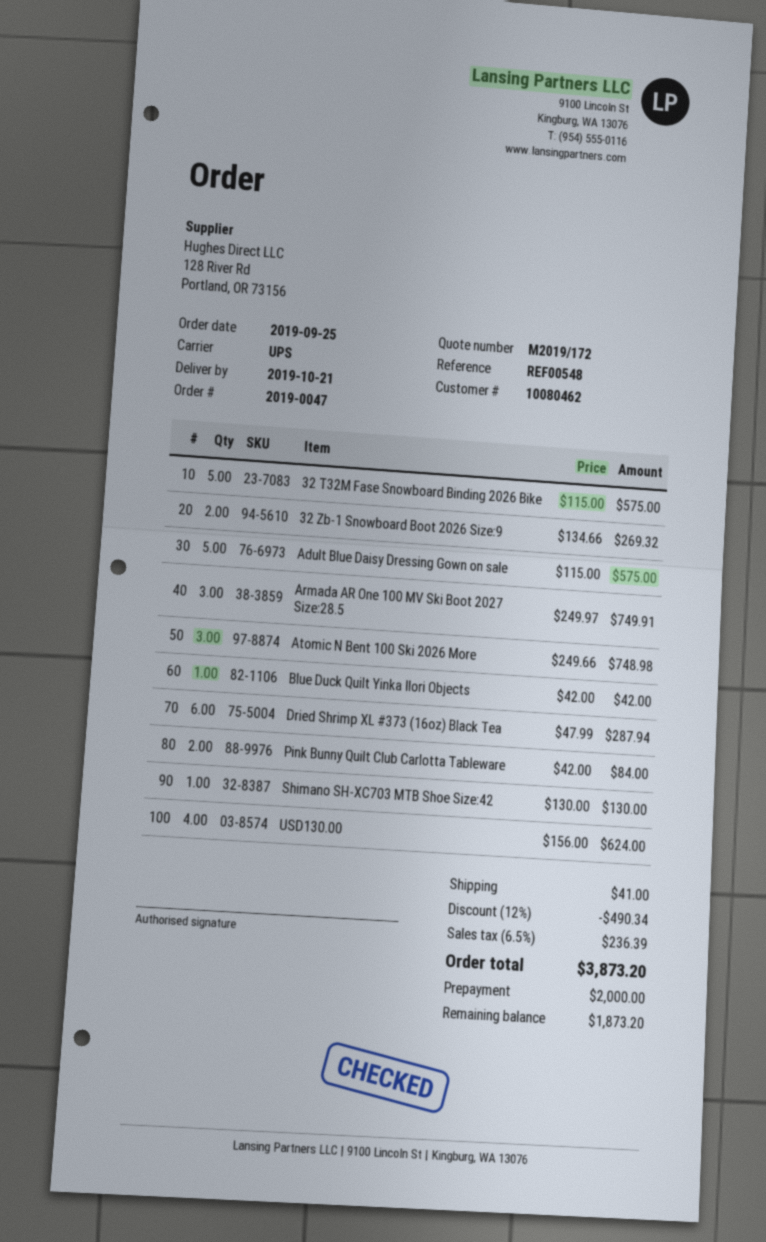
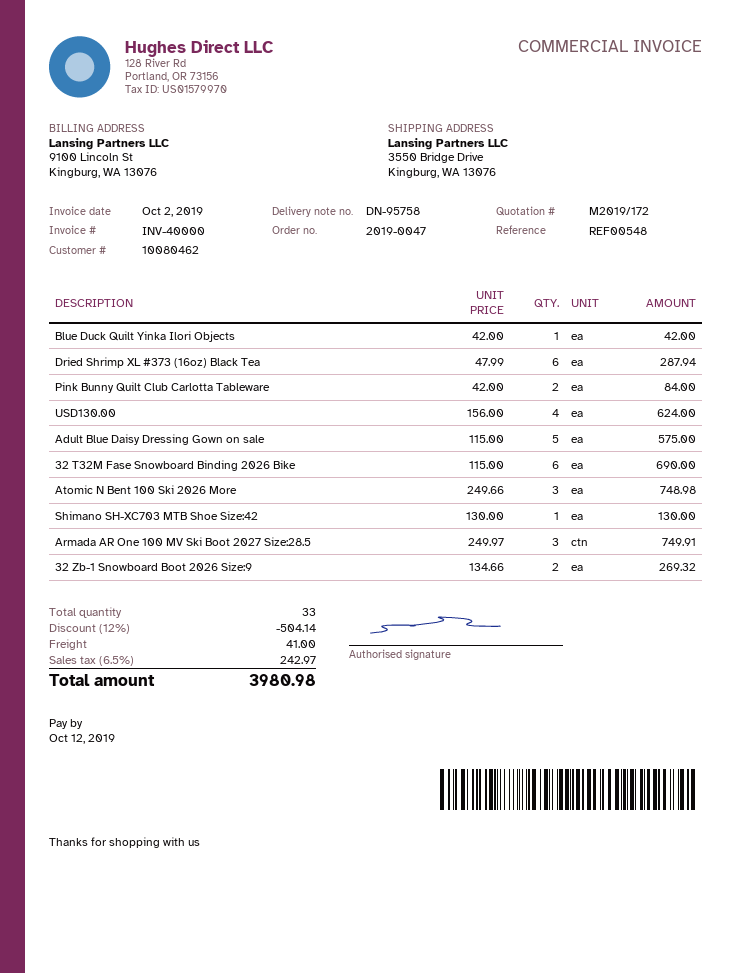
32 T32M Fase Snowboard Binding 2026 Bike: 5 x 115.00 = 575.00 -> 6 x 115.00 = 690.00
discount: 12% = 490.34 -> 12% = 504.14
tax: 6.5% = 236.39 -> 6.5% = 242.97
total: 3873.20 -> 3980.98

